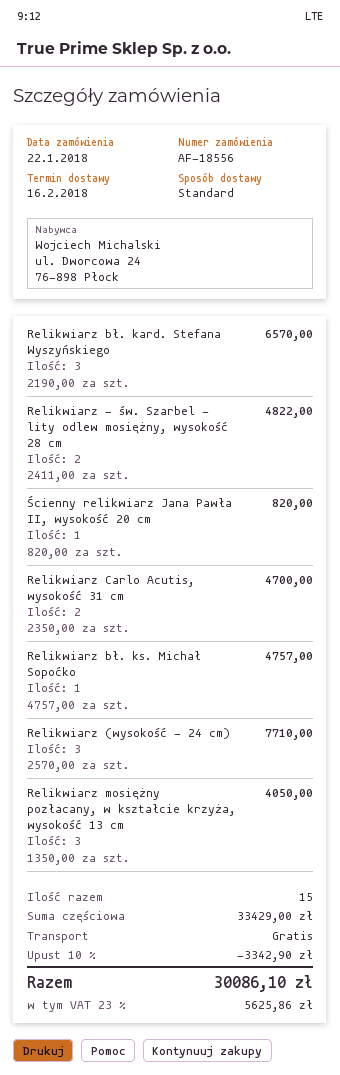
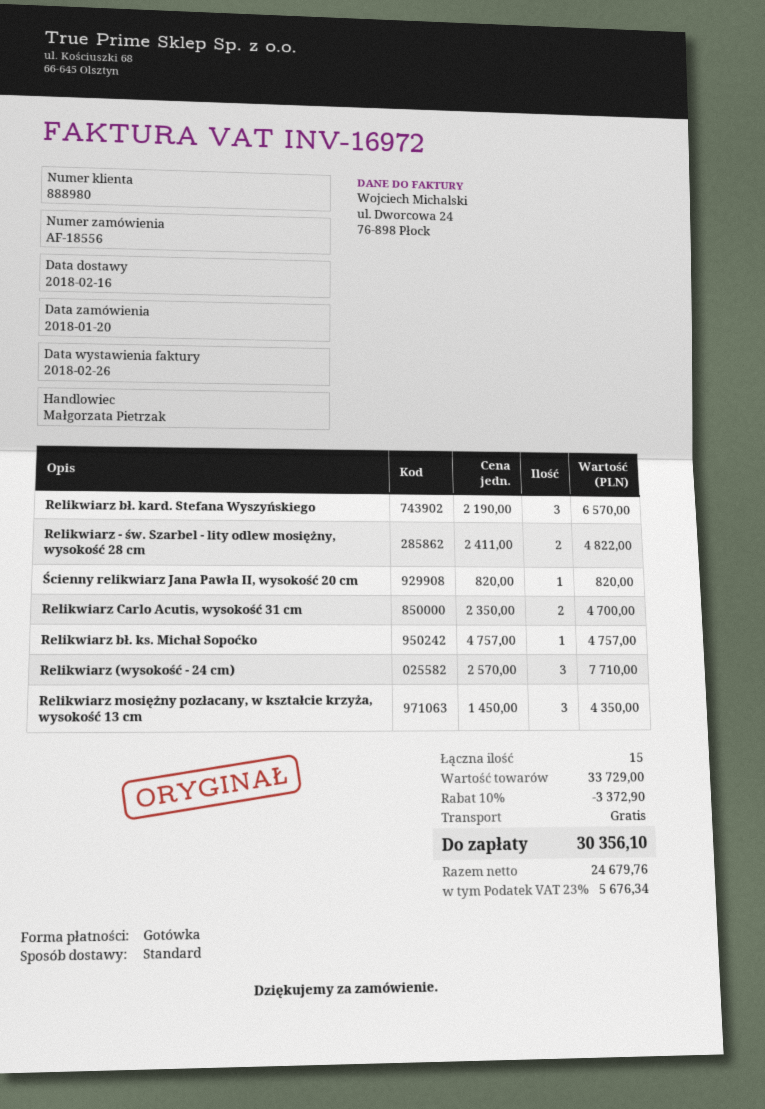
order date: 2018-01-22 -> 2018-01-20
Relikwiarz mosiężny pozłacany, w kształcie krzyża, wysokość 13 cm: 3 x 1350.00 = 4050.00 -> 3 x 1450.00 = 4350.00
subtotal: 33429.00 -> 33729.00
discount: 10% = 3342.90 -> 10% = 3372.90
tax: 23% = 5625.86 -> 23% = 5676.34
total: 30086.10 -> 30356.10

